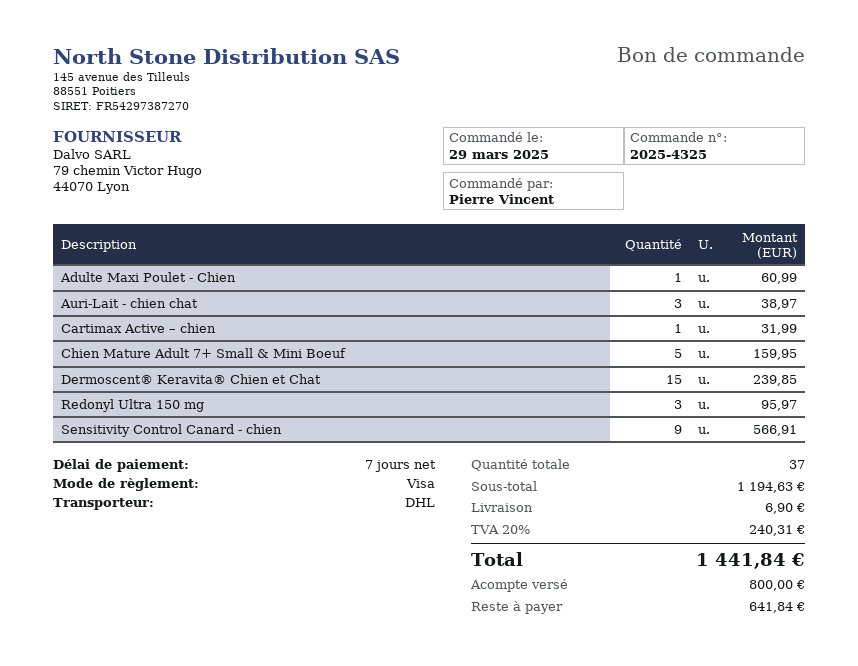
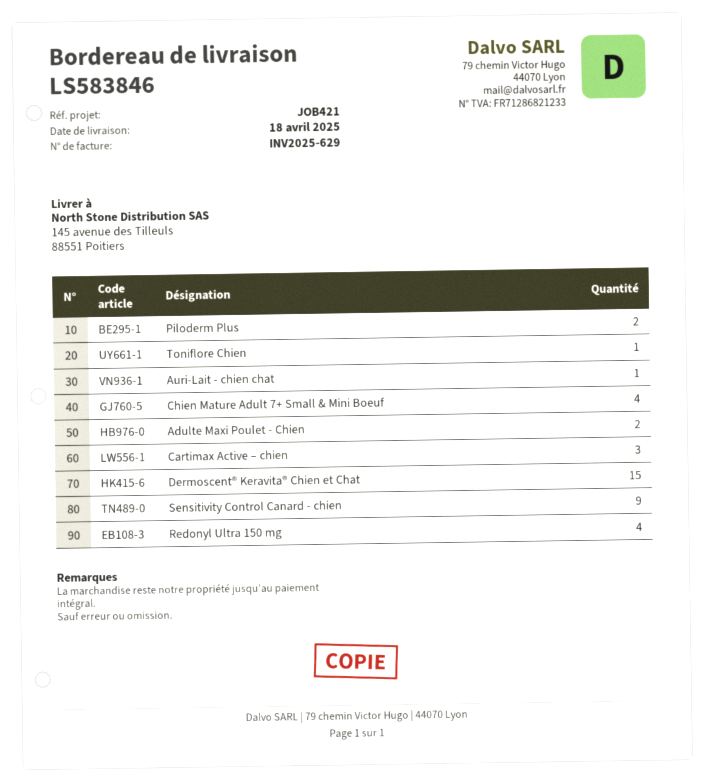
Adulte Maxi Poulet - Chien: 1 -> 2
Auri-Lait - chien chat: 3 -> 1
Cartimax Active – chien: 1 -> 3
Chien Mature Adult 7+ Small & Mini Boeuf: 5 -> 4
Redonyl Ultra 150 mg: 3 -> 4
Piloderm Plus: none -> 2
Toniflore Chien: none -> 1

